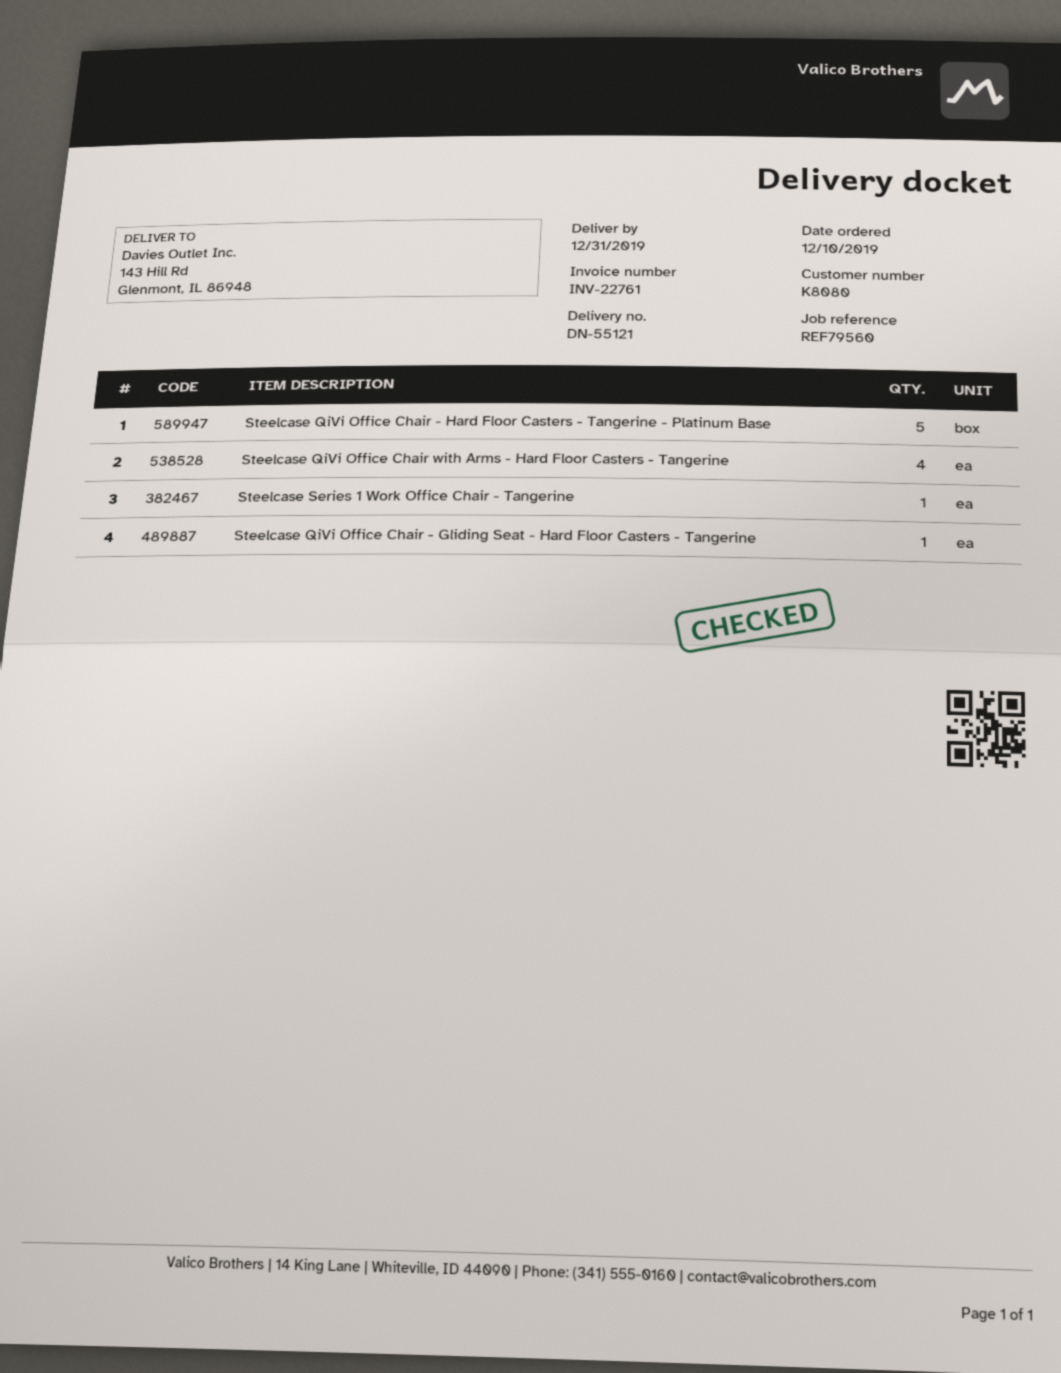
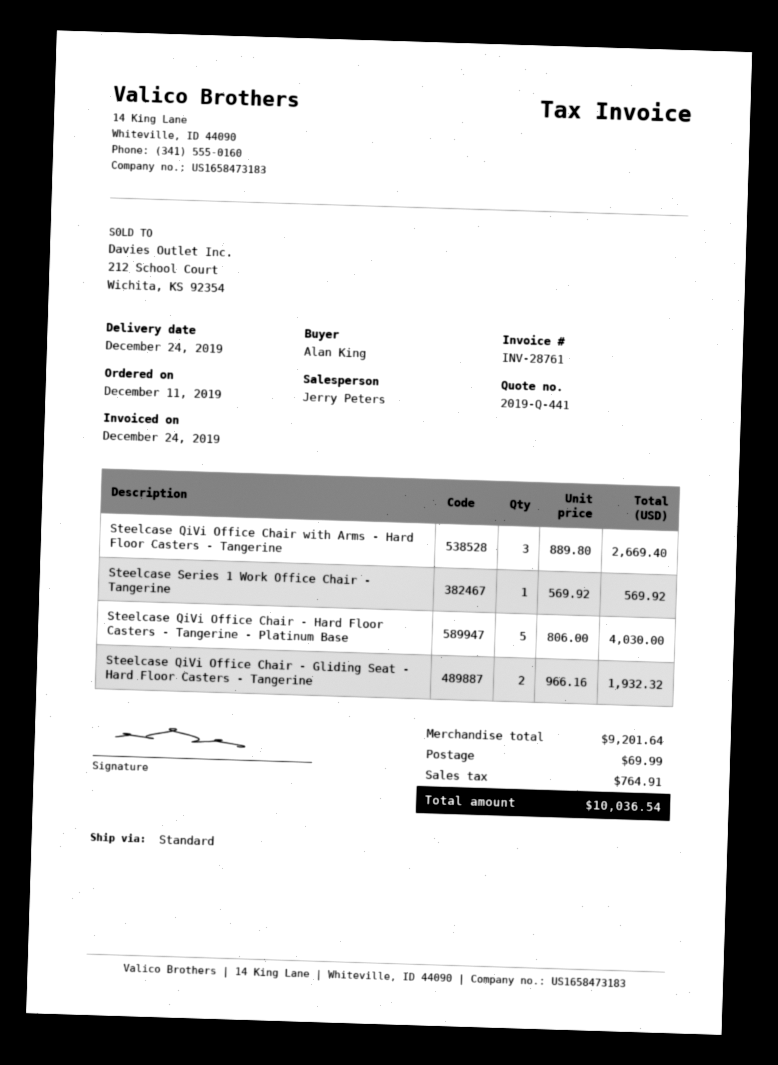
order date: 2019-12-10 -> 2019-12-11
delivery date: 2019-12-31 -> 2019-12-24
invoice number: INV-22761 -> INV-28761
Steelcase QiVi Office Chair with Arms - Hard Floor Casters - Tangerine: 4 -> 3
Steelcase QiVi Office Chair - Gliding Seat - Hard Floor Casters - Tangerine: 1 -> 2

